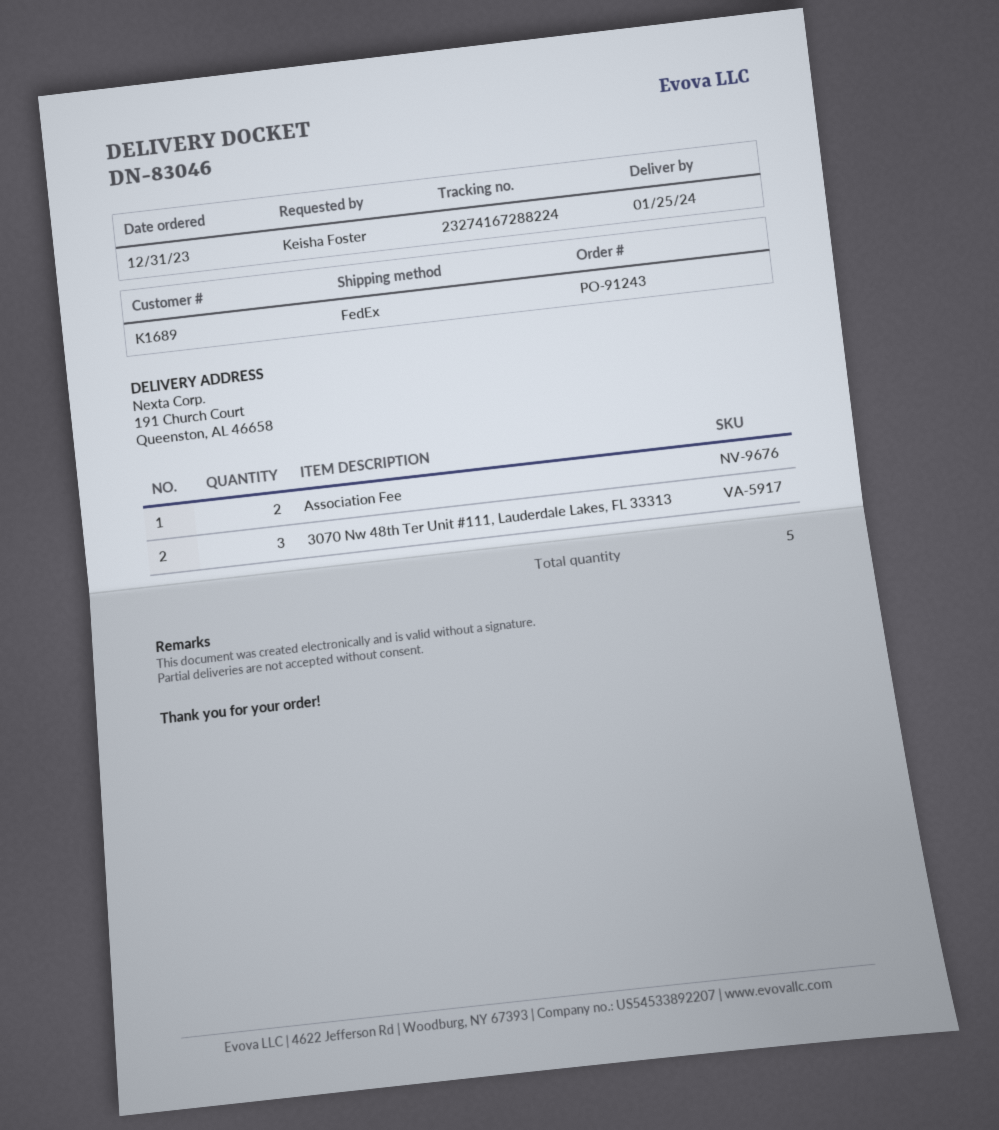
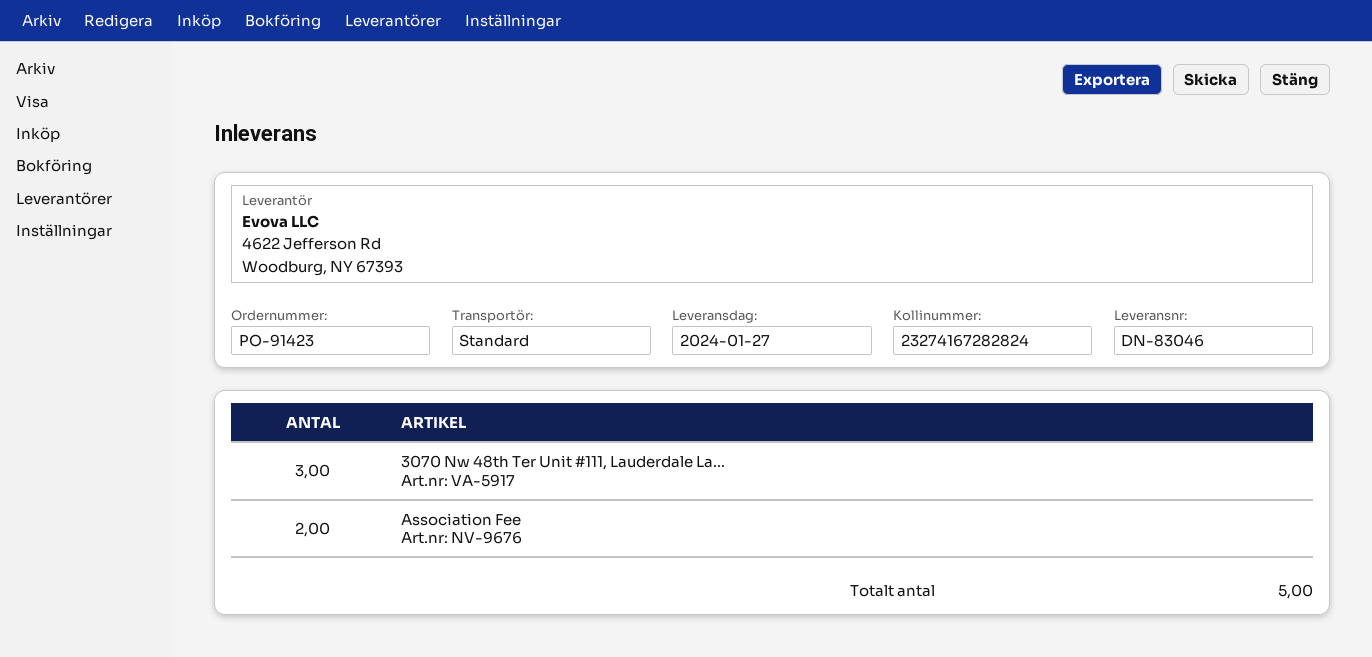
order number: PO-91243 -> PO-91423
delivery date: 2024-01-25 -> 2024-01-27
shipping method: FedEx -> standard
tracking number: 23274167288224 -> 23274167282824

